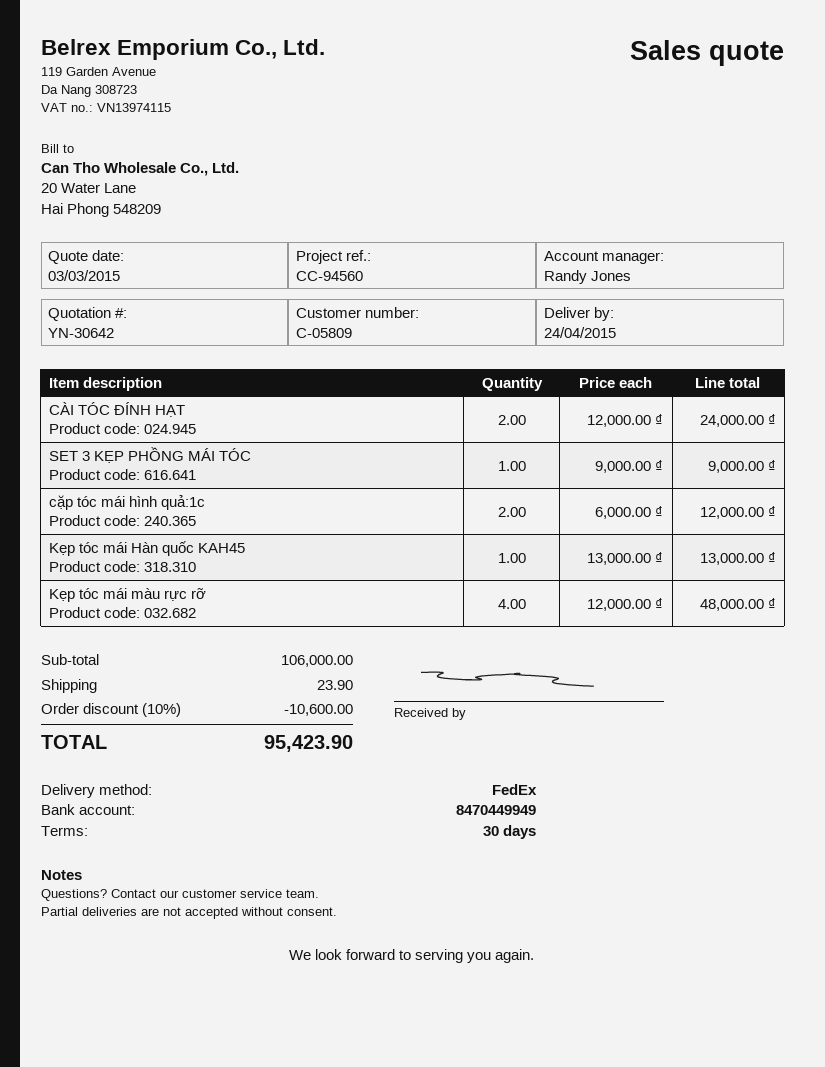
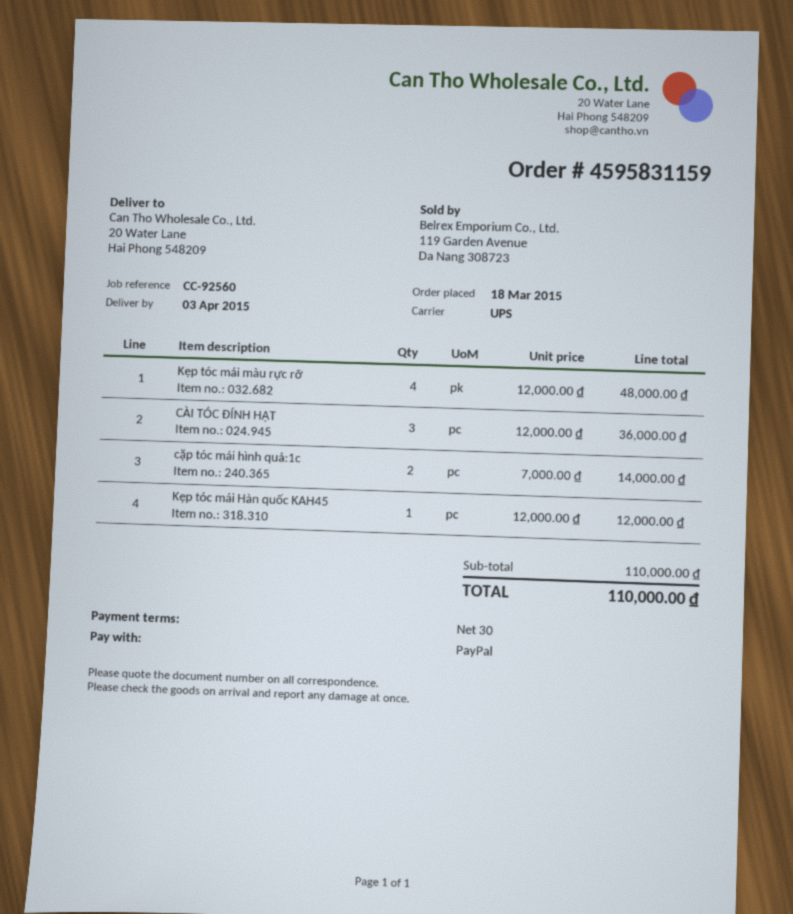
delivery date: 2015-04-24 -> 2015-04-03
reference: CC-94560 -> CC-92560
shipping method: FedEx -> UPS
CÀI TÓC ĐÍNH HẠT: 2 x 12000.00 = 24000.00 -> 3 x 12000.00 = 36000.00
SET 3 KẸP PHỒNG MÁI TÓC: 1 x 9000.00 = 9000.00 -> none
cặp tóc mái hình quả:1c: 2 x 6000.00 = 12000.00 -> 2 x 7000.00 = 14000.00
Kẹp tóc mái Hàn quốc KAH45: 1 x 13000.00 = 13000.00 -> 1 x 12000.00 = 12000.00
subtotal: 106000.00 -> 110000.00
discount: 10% = 10600.00 -> none
shipping: 23.90 -> none
total: 95423.90 -> 110000.00

